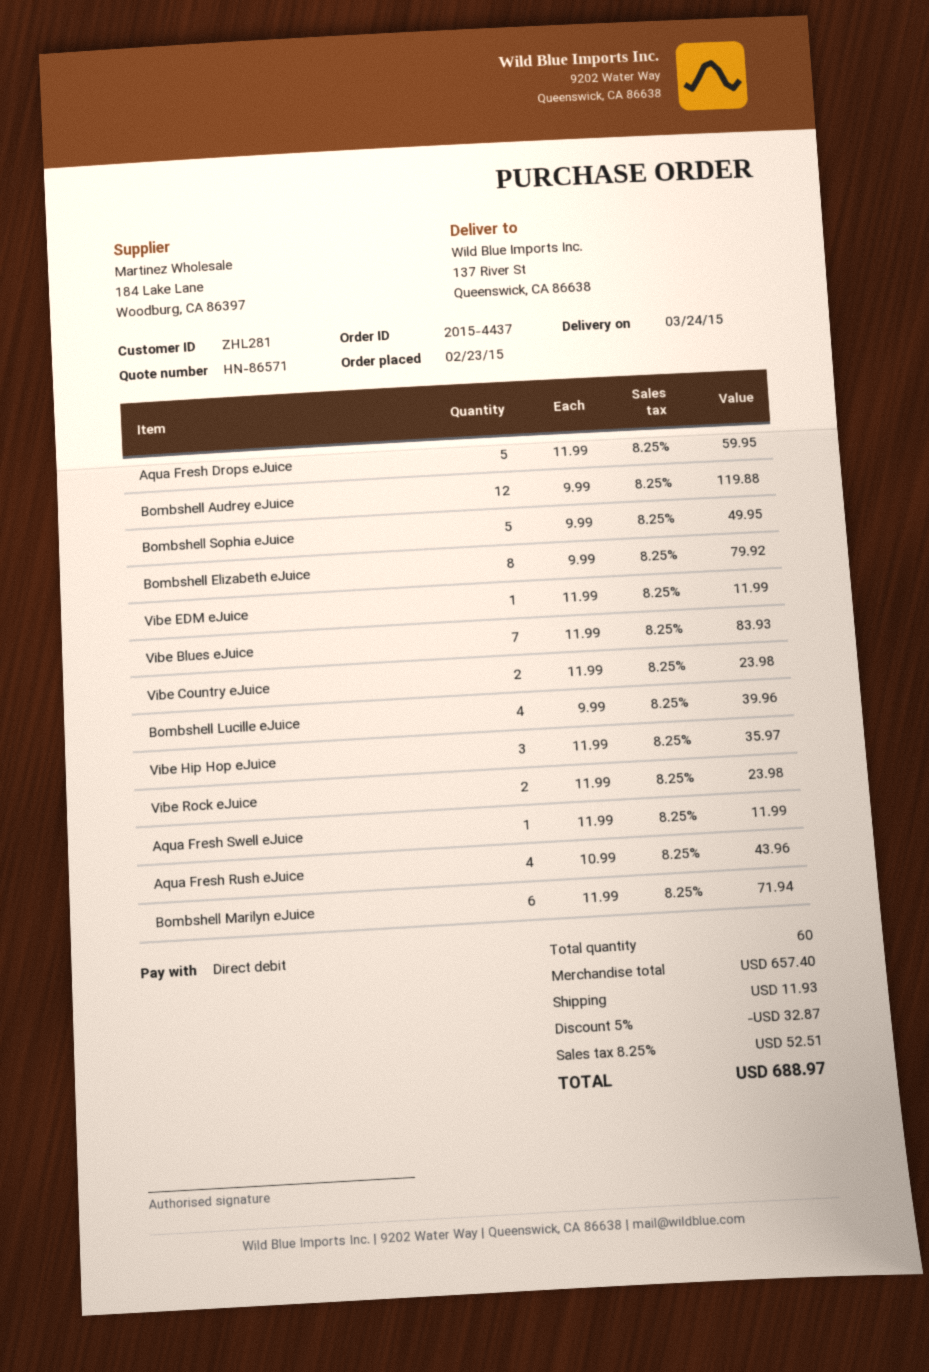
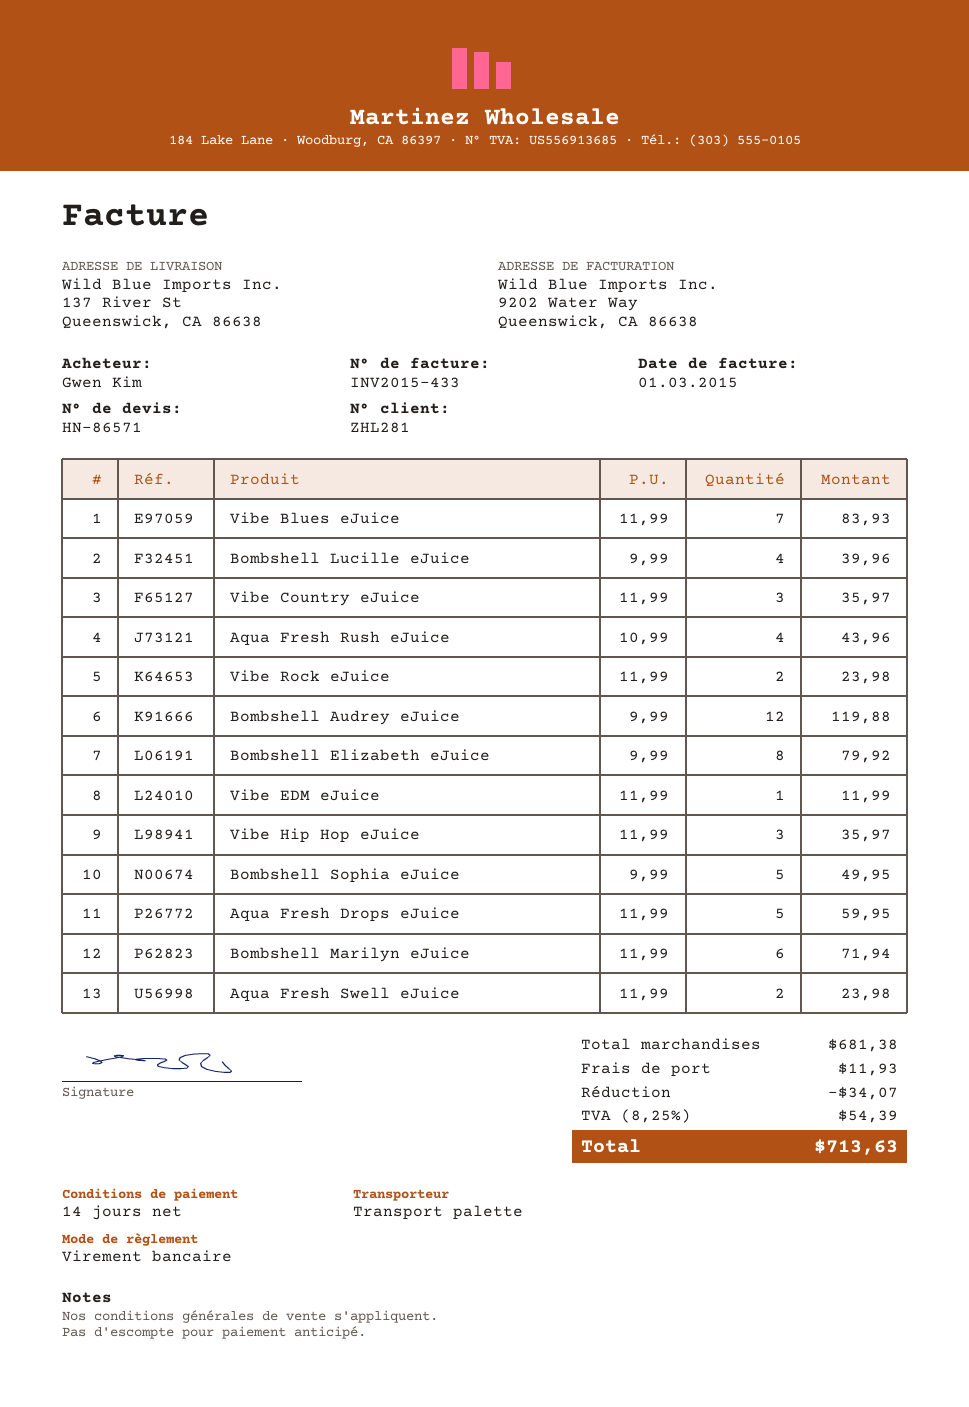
payment method: direct debit -> bank transfer
Vibe Country eJuice: 2 x 11.99 = 23.98 -> 3 x 11.99 = 35.97
Aqua Fresh Swell eJuice: 1 x 11.99 = 11.99 -> 2 x 11.99 = 23.98
subtotal: 657.40 -> 681.38
discount: 32.87 -> 34.07
tax: 8.25% = 52.51 -> 8.25% = 54.39
total: 688.97 -> 713.63

